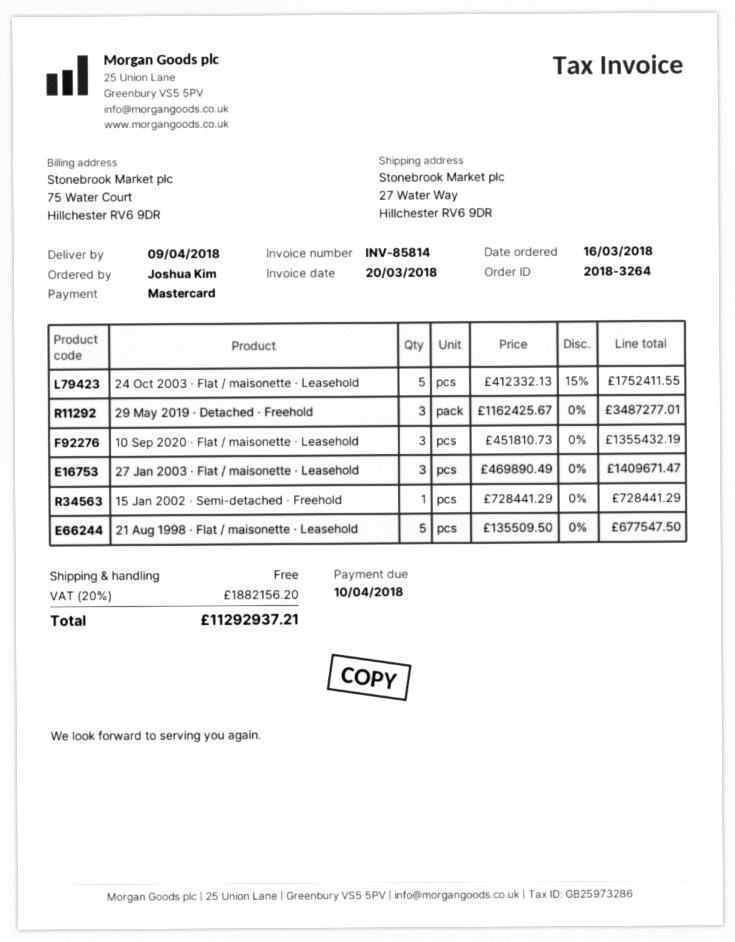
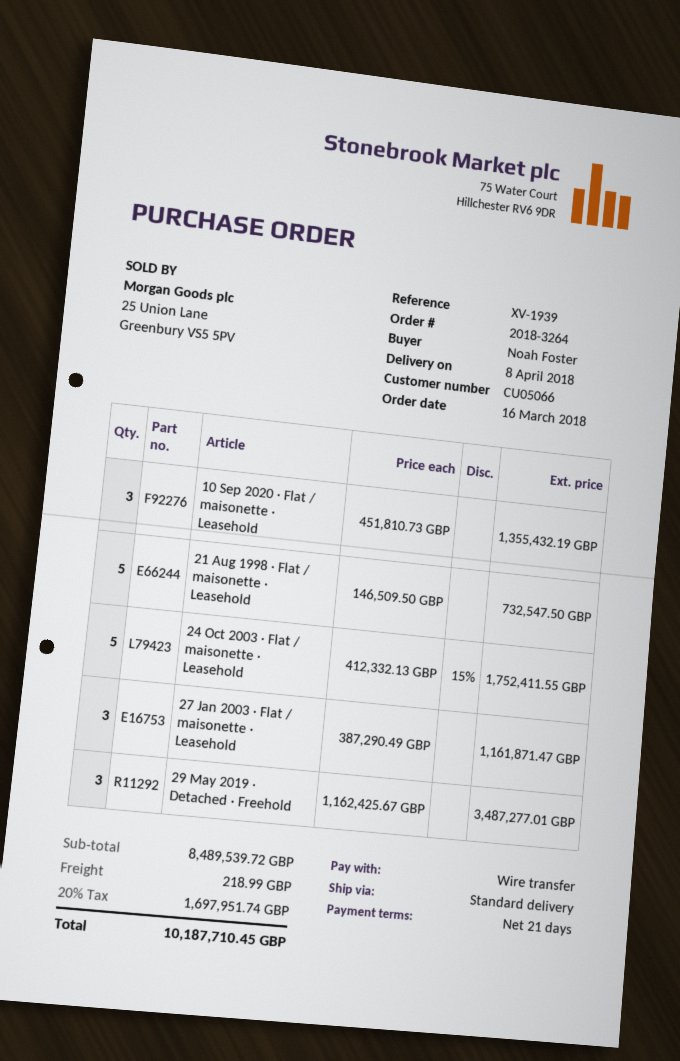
delivery date: 2018-04-09 -> 2018-04-08
ordered by: Joshua Kim -> Noah Foster
payment method: Mastercard -> bank transfer
27 Jan 2003 · Flat / maisonette · Leasehold: 3 x 469890.49 = 1409671.47 -> 3 x 387290.49 = 1161871.47
15 Jan 2002 · Semi-detached · Freehold: 1 x 728441.29 = 728441.29 -> none
21 Aug 1998 · Flat / maisonette · Leasehold: 5 x 135509.50 = 677547.50 -> 5 x 146509.50 = 732547.50
shipping: 0.00 -> 218.99
tax: 20% = 1882156.20 -> 20% = 1697951.74
total: 11292937.21 -> 10187710.45

